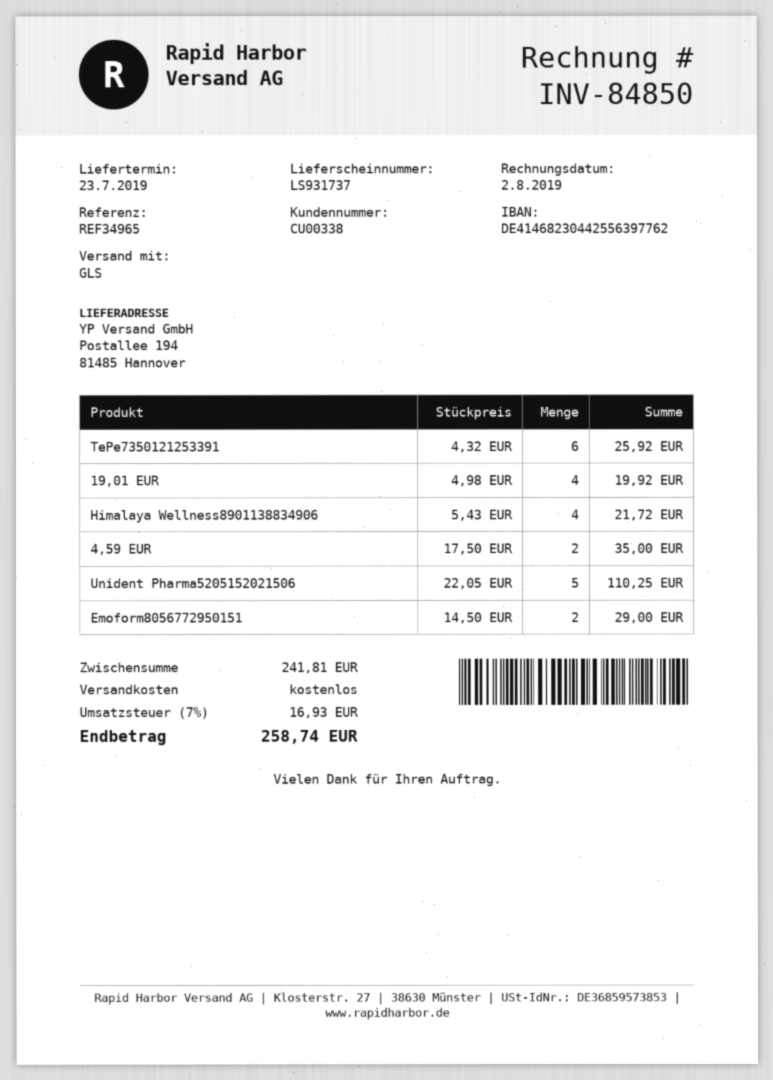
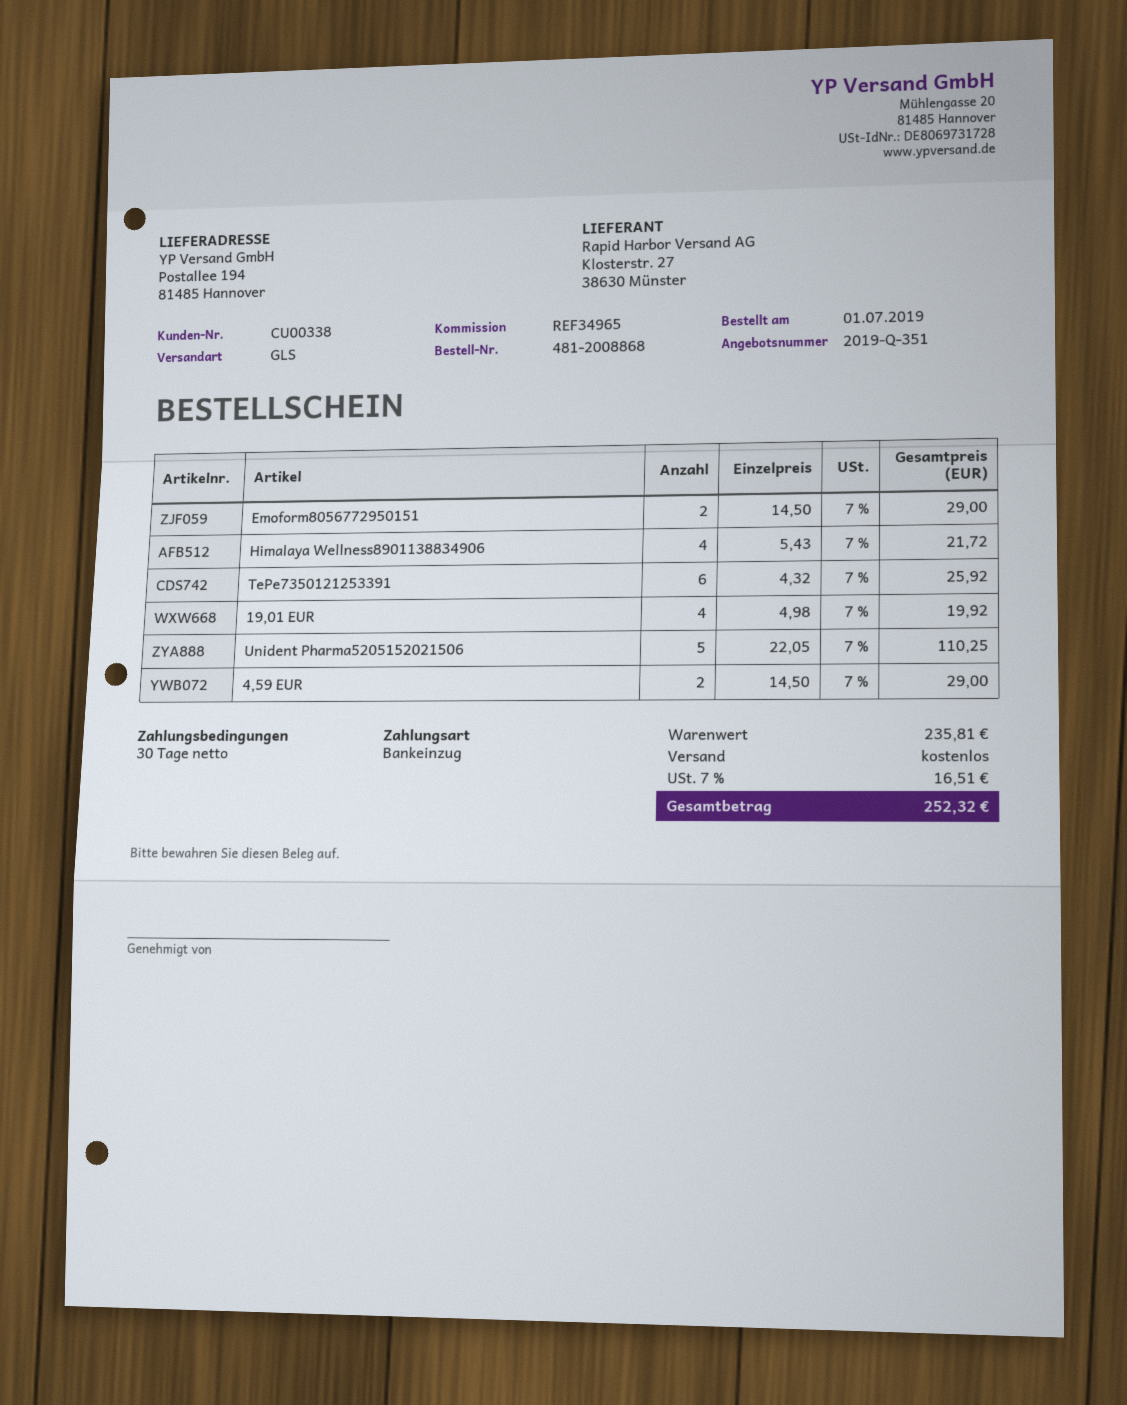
4,59 EUR: 2 x 17.50 = 35.00 -> 2 x 14.50 = 29.00
subtotal: 241.81 -> 235.81
tax: 7% = 16.93 -> 7% = 16.51
total: 258.74 -> 252.32

